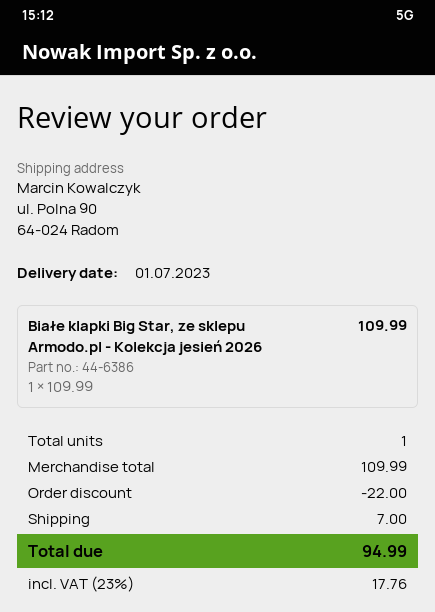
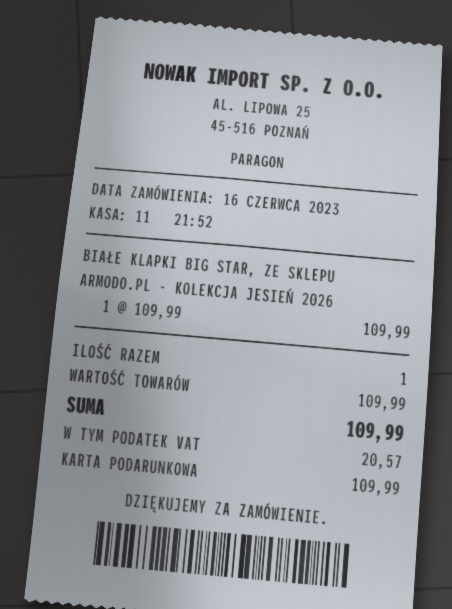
discount: 22.00 -> none
shipping: 7.00 -> none
tax: 17.76 -> 20.57
total: 94.99 -> 109.99

